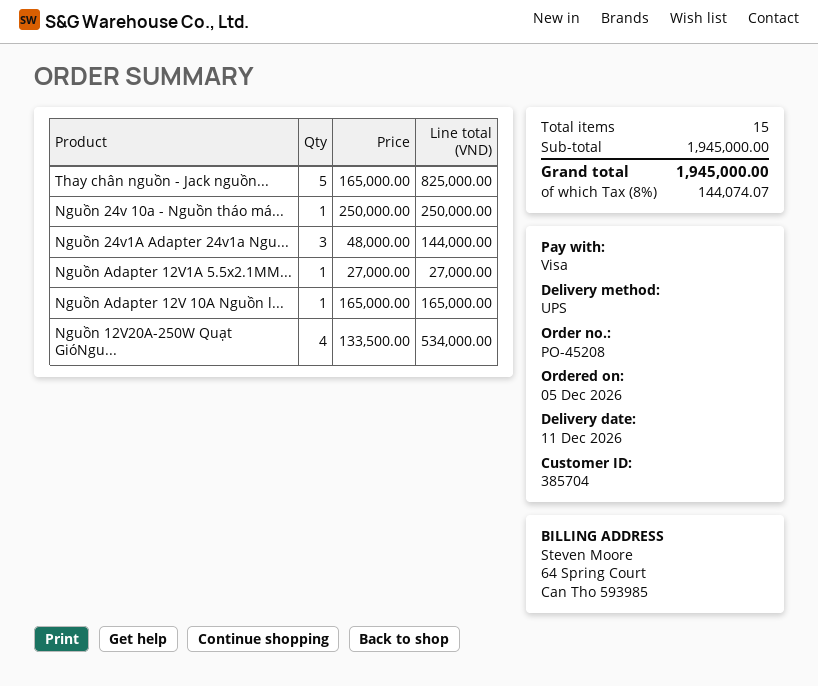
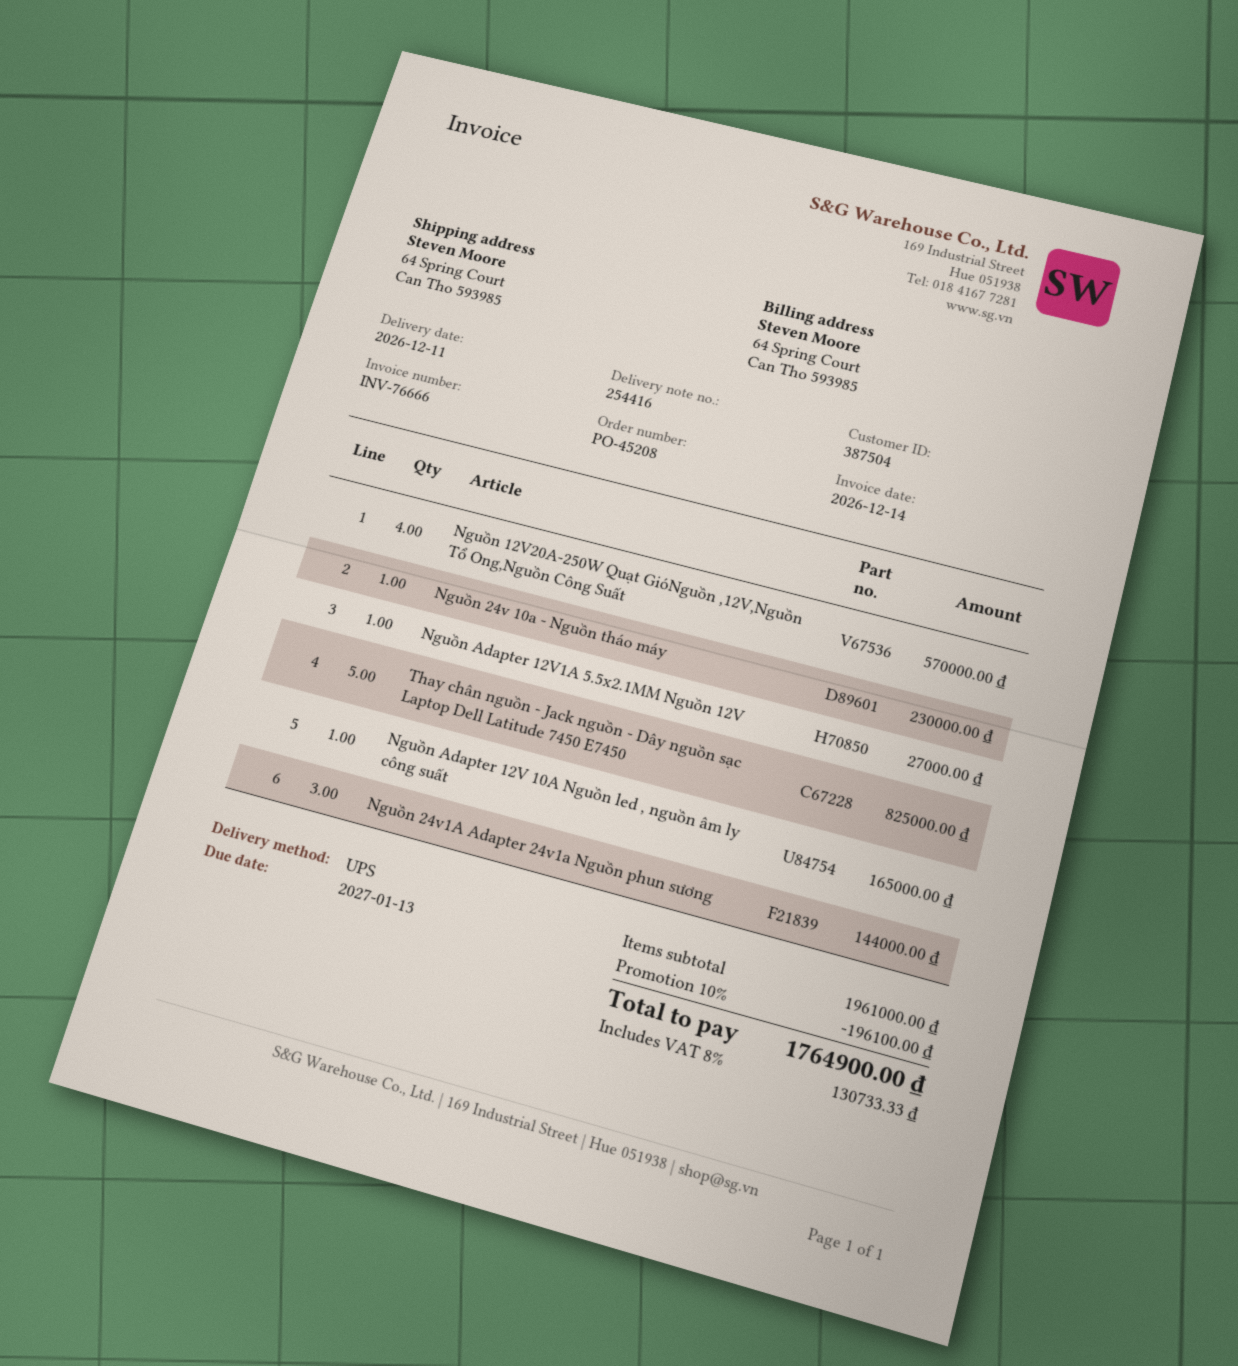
customer number: 385704 -> 387504
Nguồn 24v 10a - Nguồn tháo má...: 1 for 250000.00 -> 1 for 230000.00
Nguồn 12V20A-250W Quạt GióNgu...: 4 for 534000.00 -> 4 for 570000.00
subtotal: 1945000.00 -> 1961000.00
discount: none -> 10% = 196100.00
tax: 8% = 144074.07 -> 8% = 130733.33
total: 1945000.00 -> 1764900.00

